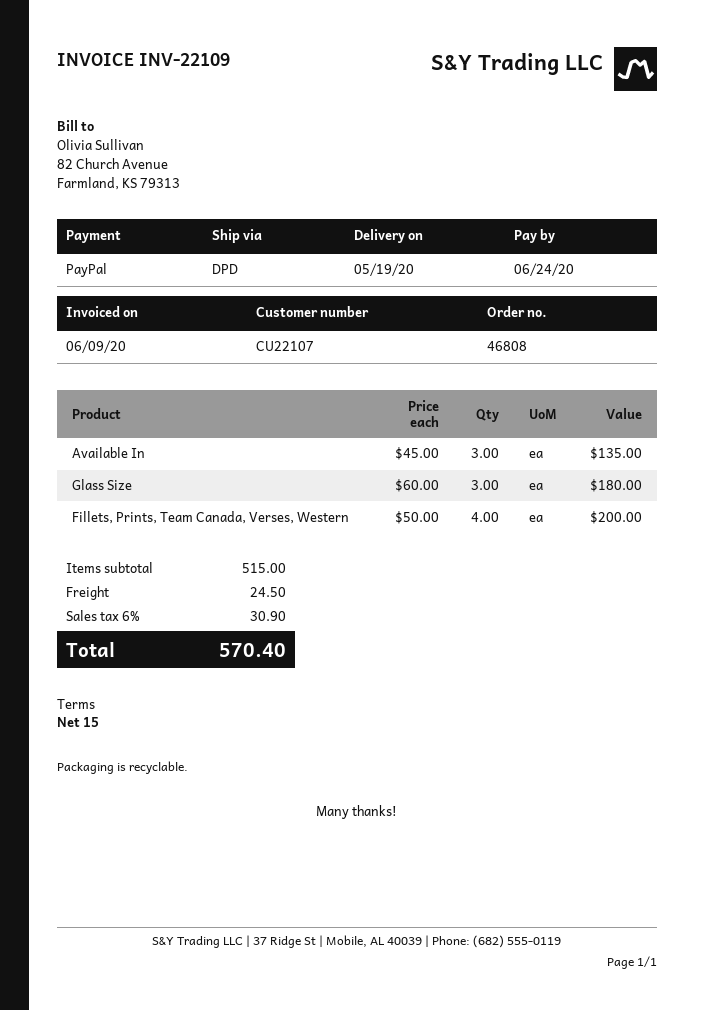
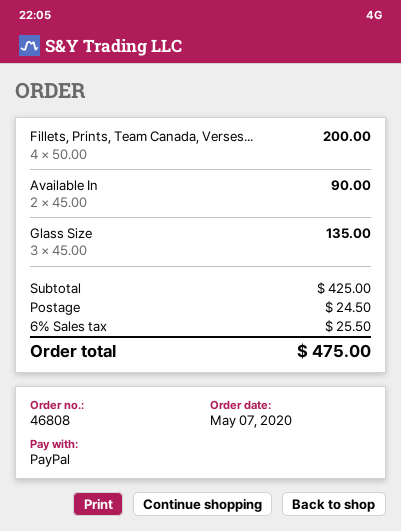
Available In: 3 x 45.00 = 135.00 -> 2 x 45.00 = 90.00
Glass Size: 3 x 60.00 = 180.00 -> 3 x 45.00 = 135.00
subtotal: 515.00 -> 425.00
tax: 6% = 30.90 -> 6% = 25.50
total: 570.40 -> 475.00

